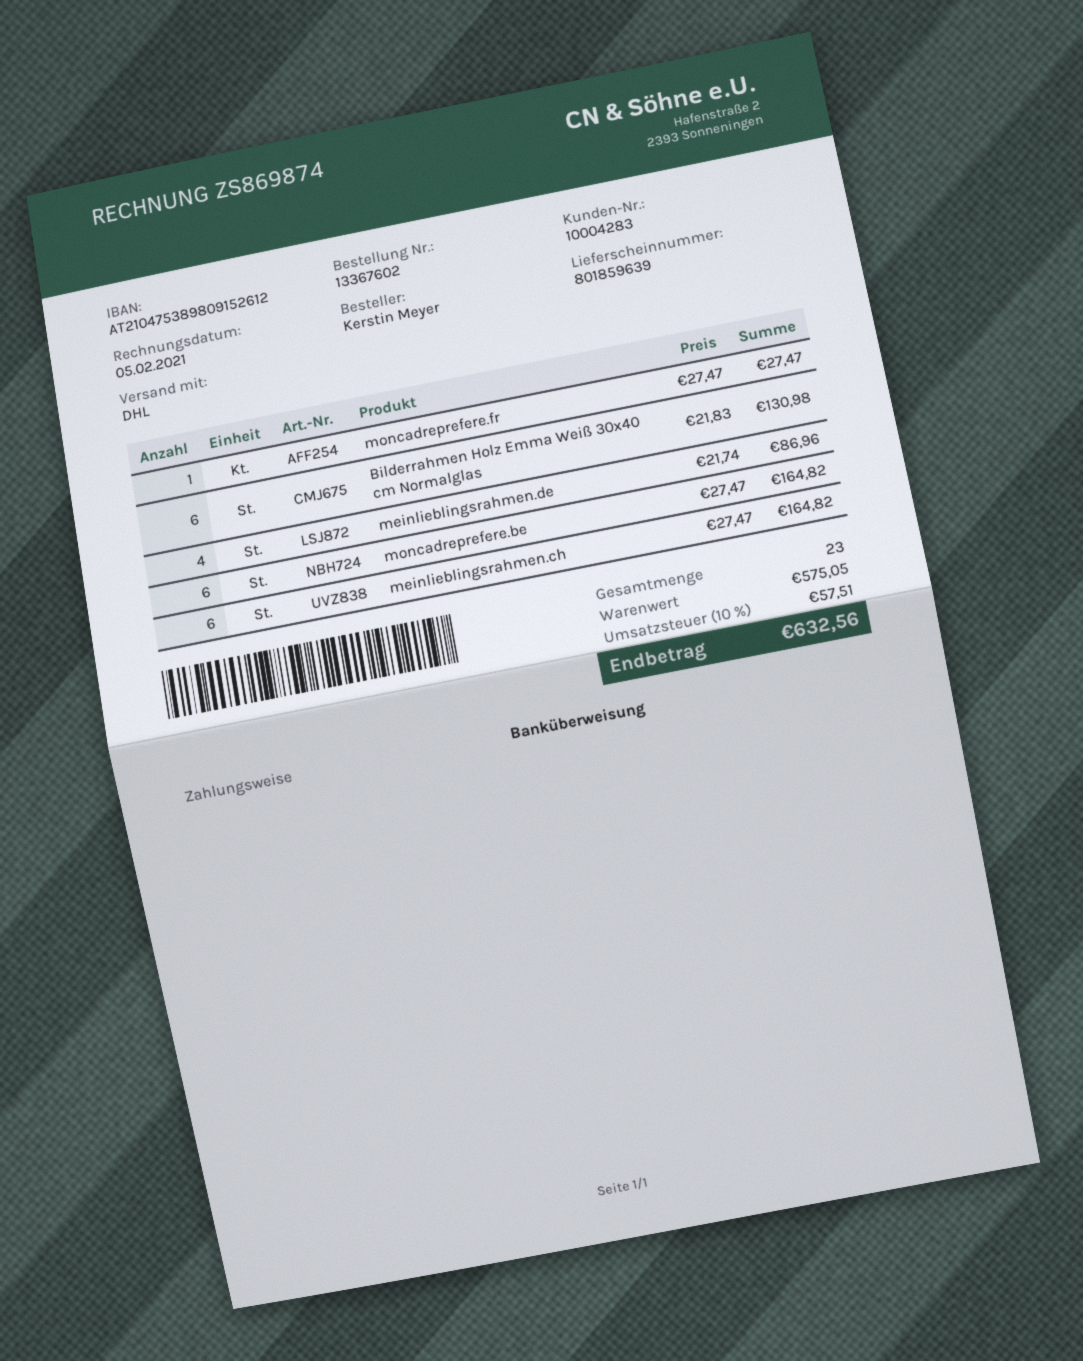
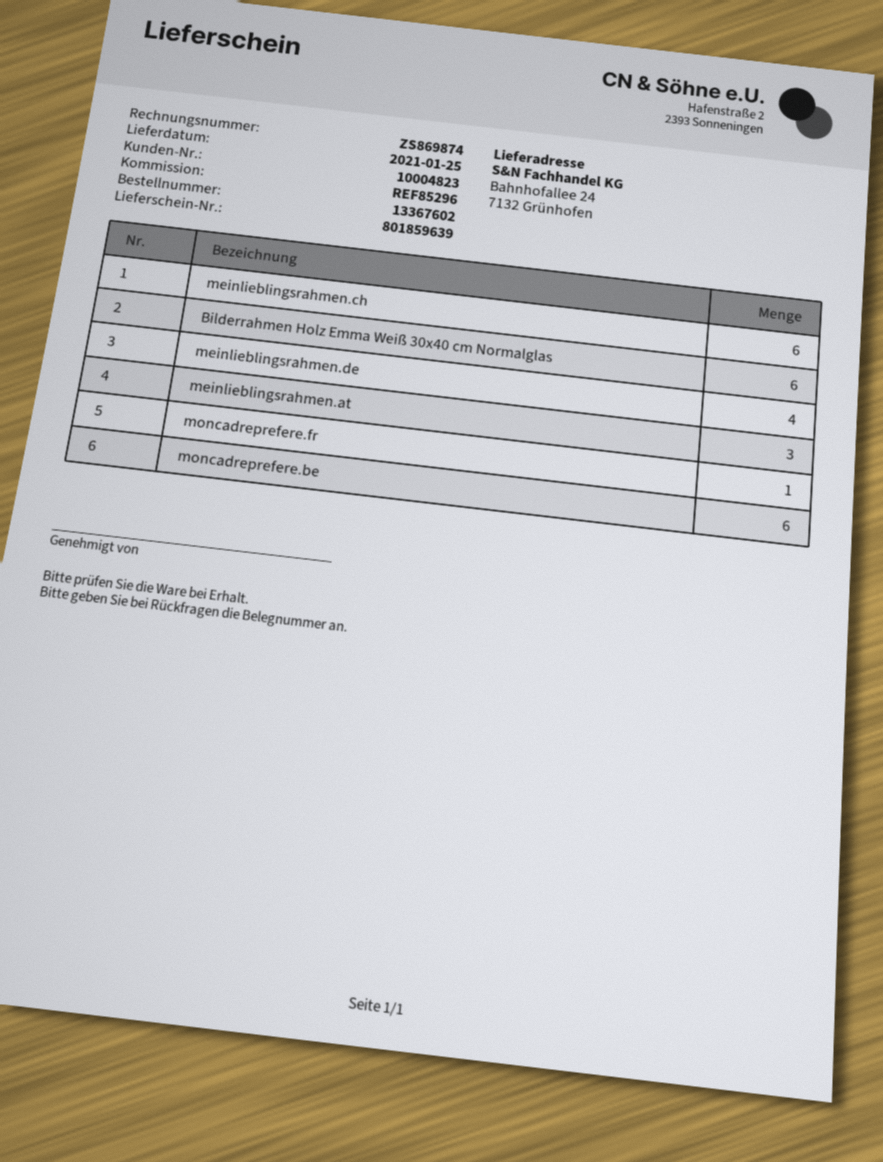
customer number: 10004283 -> 10004823
meinlieblingsrahmen.at: none -> 3

